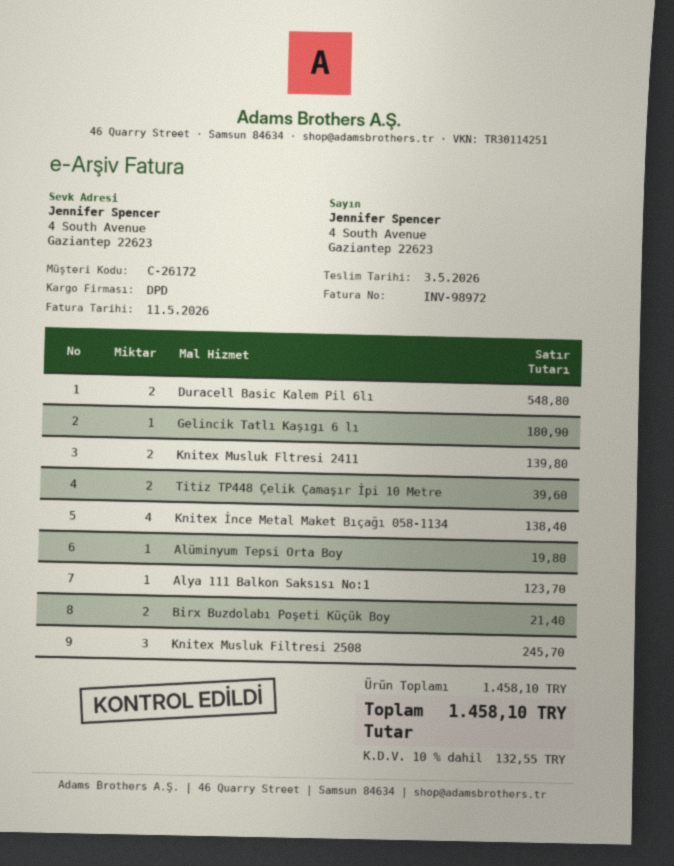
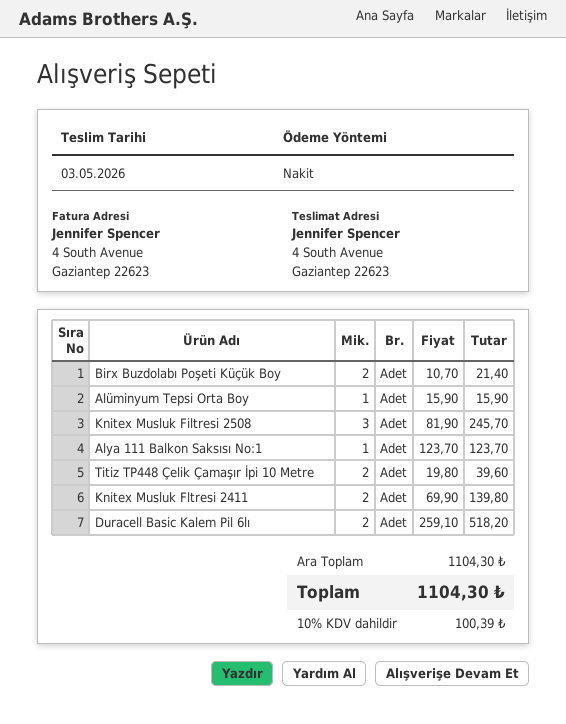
Duracell Basic Kalem Pil 6lı: 2 for 548.80 -> 2 for 518.20
Gelincik Tatlı Kaşıgı 6 lı: 1 for 180.90 -> none
Knitex İnce Metal Maket Bıçağı 058-1134: 4 for 138.40 -> none
Alüminyum Tepsi Orta Boy: 1 for 19.80 -> 1 for 15.90
subtotal: 1458.10 -> 1104.30
tax: 10% = 132.55 -> 10% = 100.39
total: 1458.10 -> 1104.30

